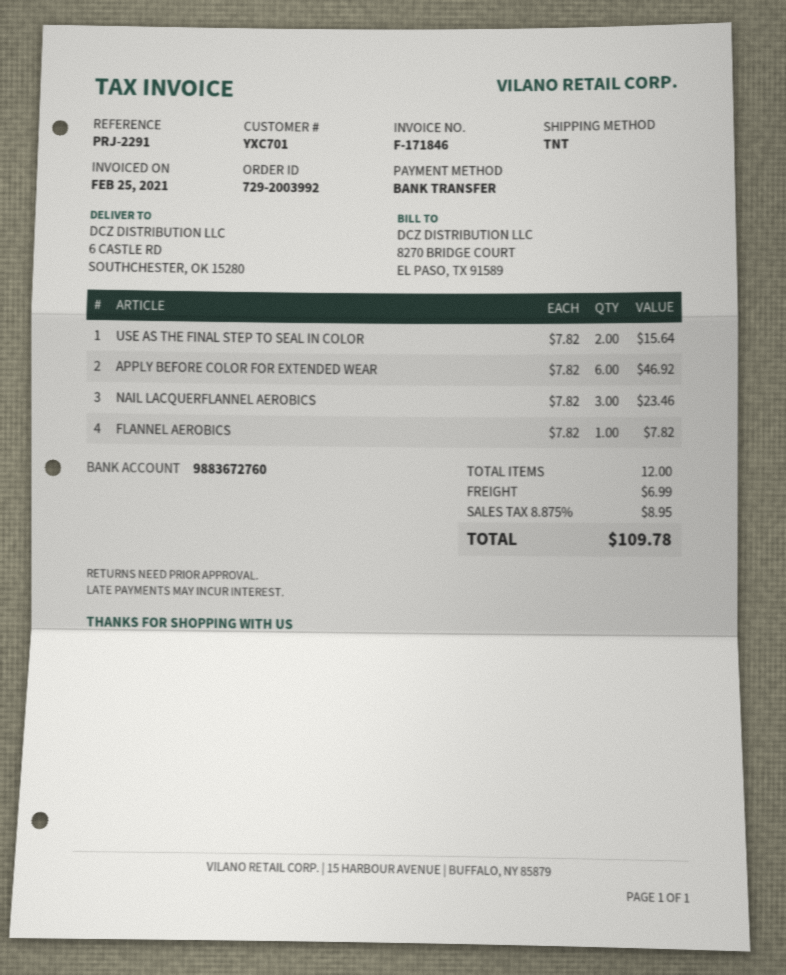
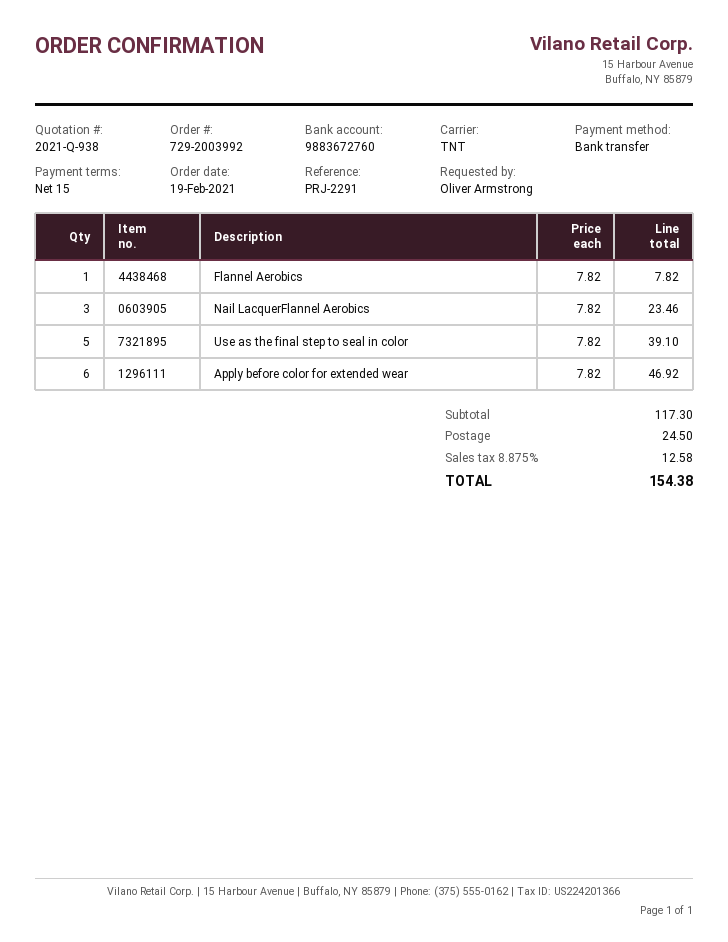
USE AS THE FINAL STEP TO SEAL IN COLOR: 2 x 7.82 = 15.64 -> 5 x 7.82 = 39.10
shipping: 6.99 -> 24.50
tax: 8.875% = 8.95 -> 8.875% = 12.58
total: 109.78 -> 154.38

